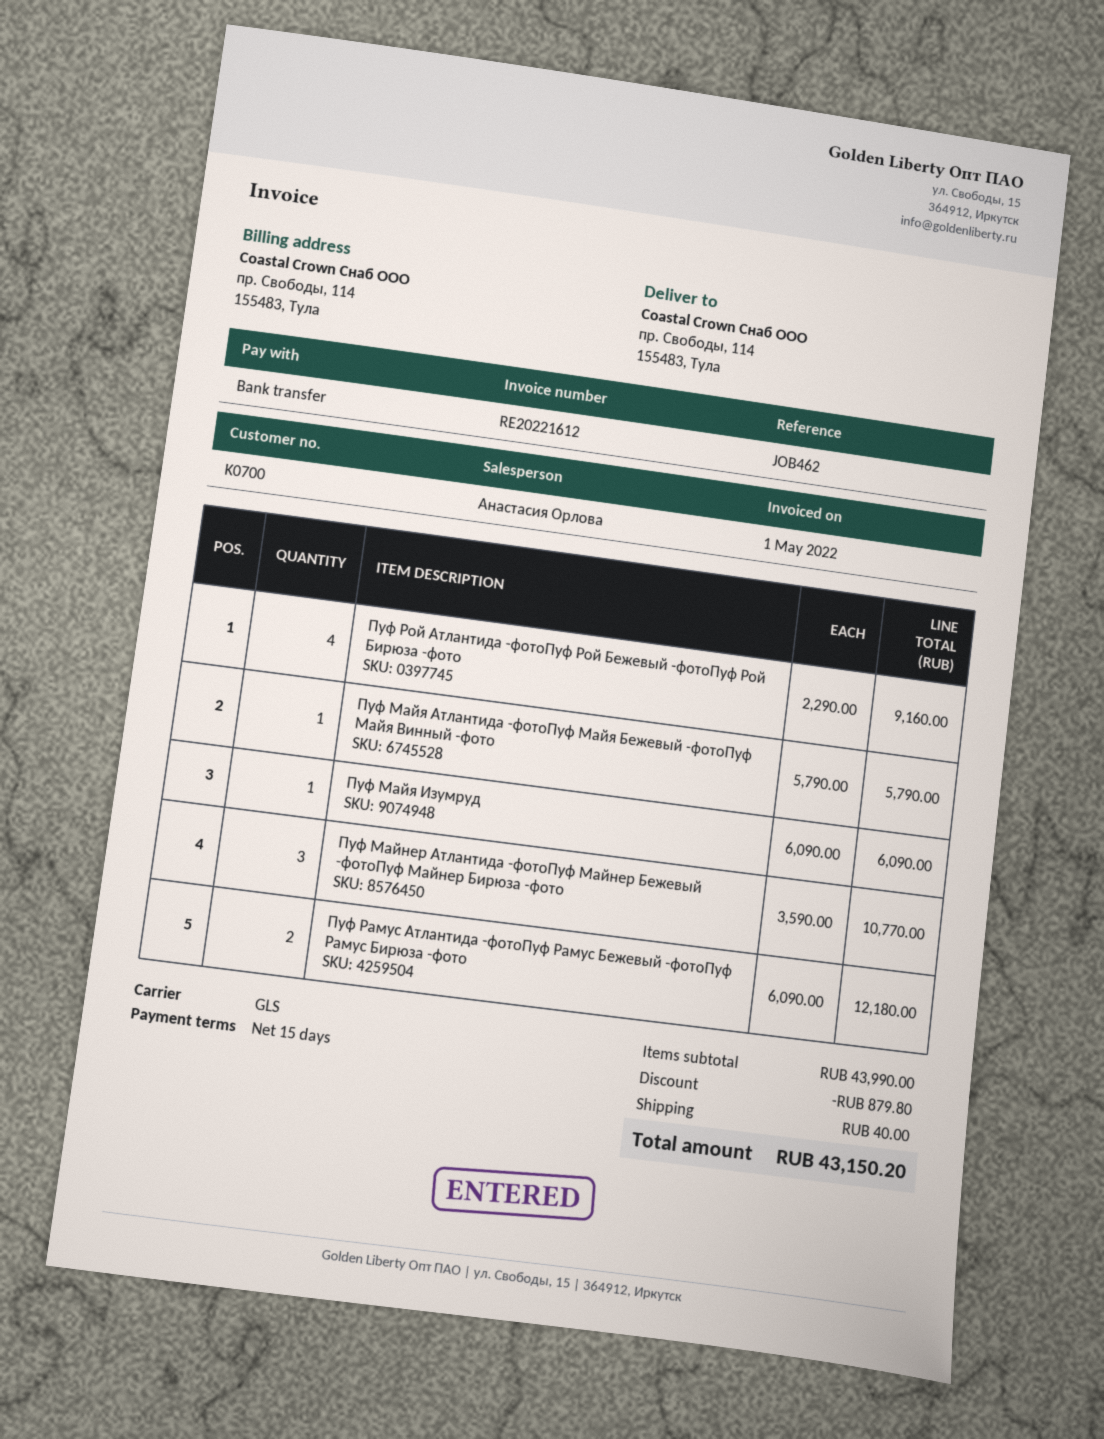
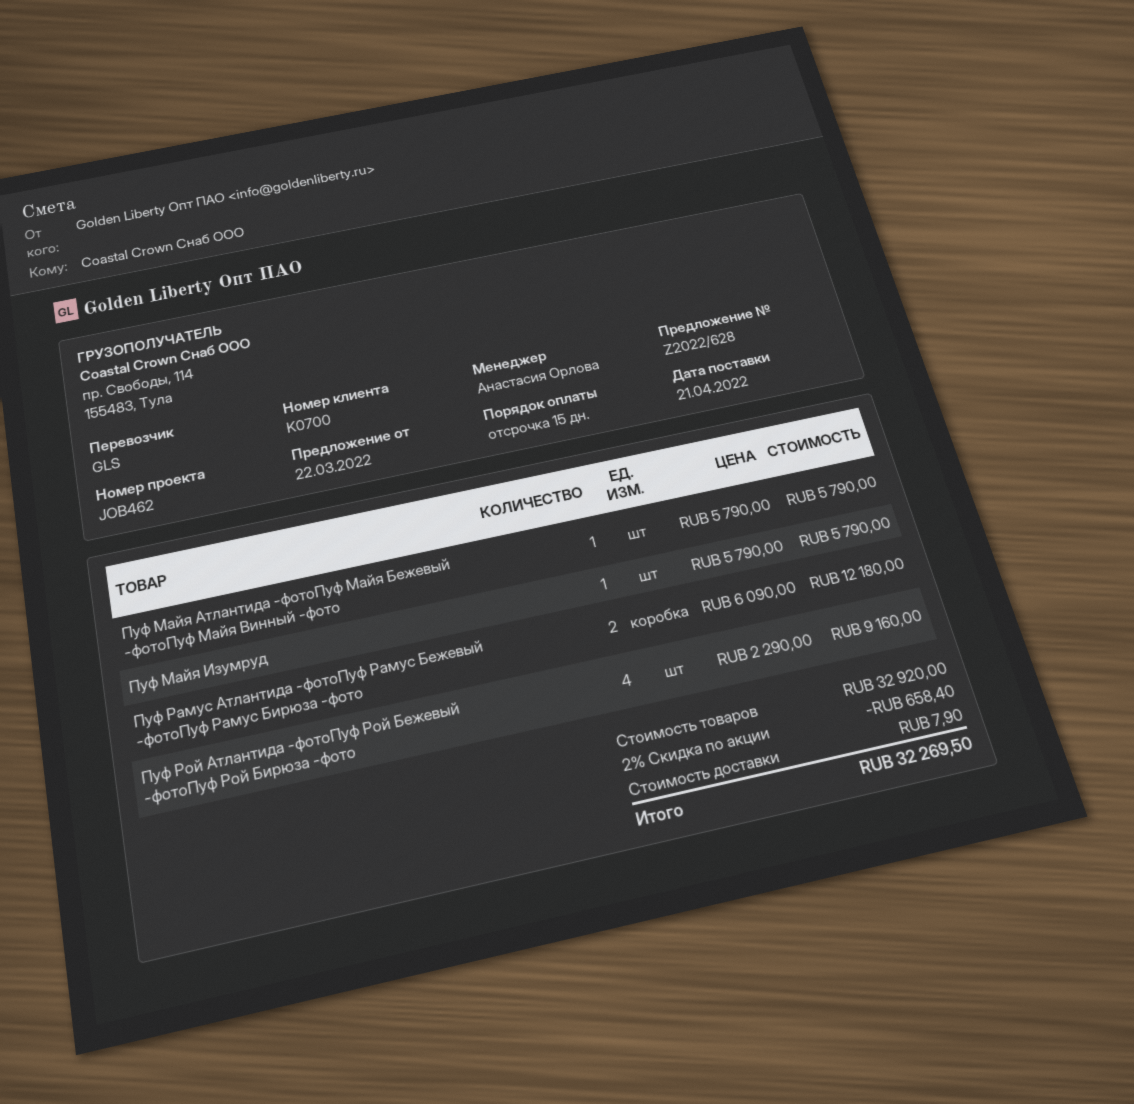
Пуф Майя Изумруд: 1 x 6090.00 = 6090.00 -> 1 x 5790.00 = 5790.00
Пуф Майнер Атлантида -фотоПуф Майнер Бежевый -фотоПуф Майнер Бирюза -фото: 3 x 3590.00 = 10770.00 -> none
subtotal: 43990.00 -> 32920.00
discount: 879.80 -> 658.40
shipping: 40.00 -> 7.90
total: 43150.20 -> 32269.50

